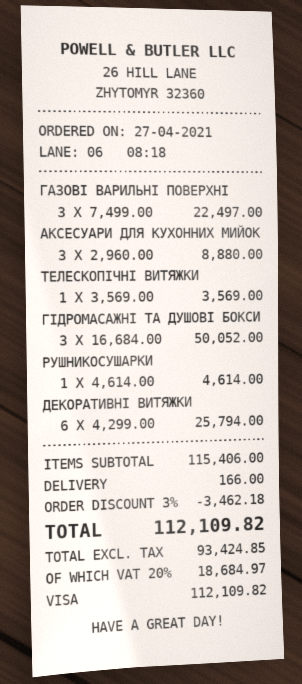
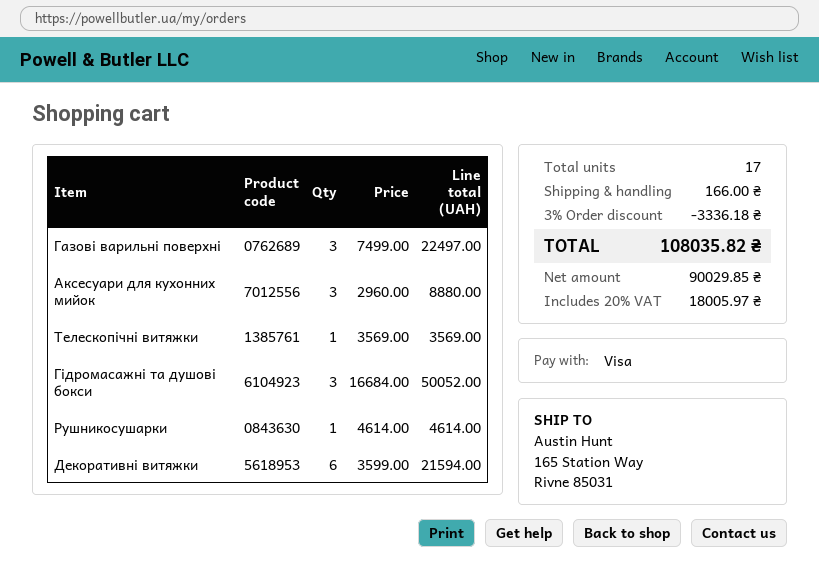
ДЕКОРАТИВНІ ВИТЯЖКИ: 6 x 4299.00 = 25794.00 -> 6 x 3599.00 = 21594.00
discount: 3% = 3462.18 -> 3% = 3336.18
net: 93424.85 -> 90029.85
tax: 20% = 18684.97 -> 20% = 18005.97
total: 112109.82 -> 108035.82

